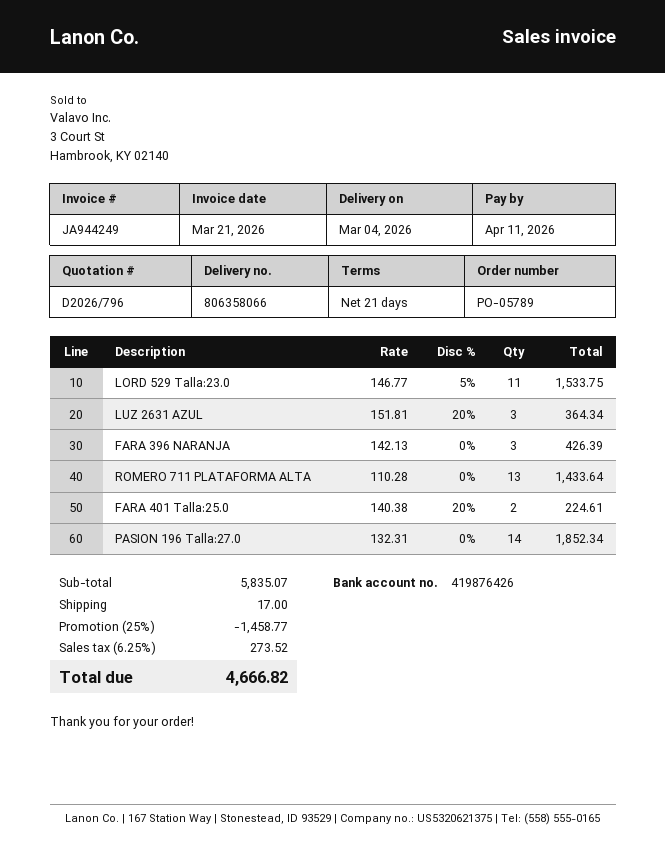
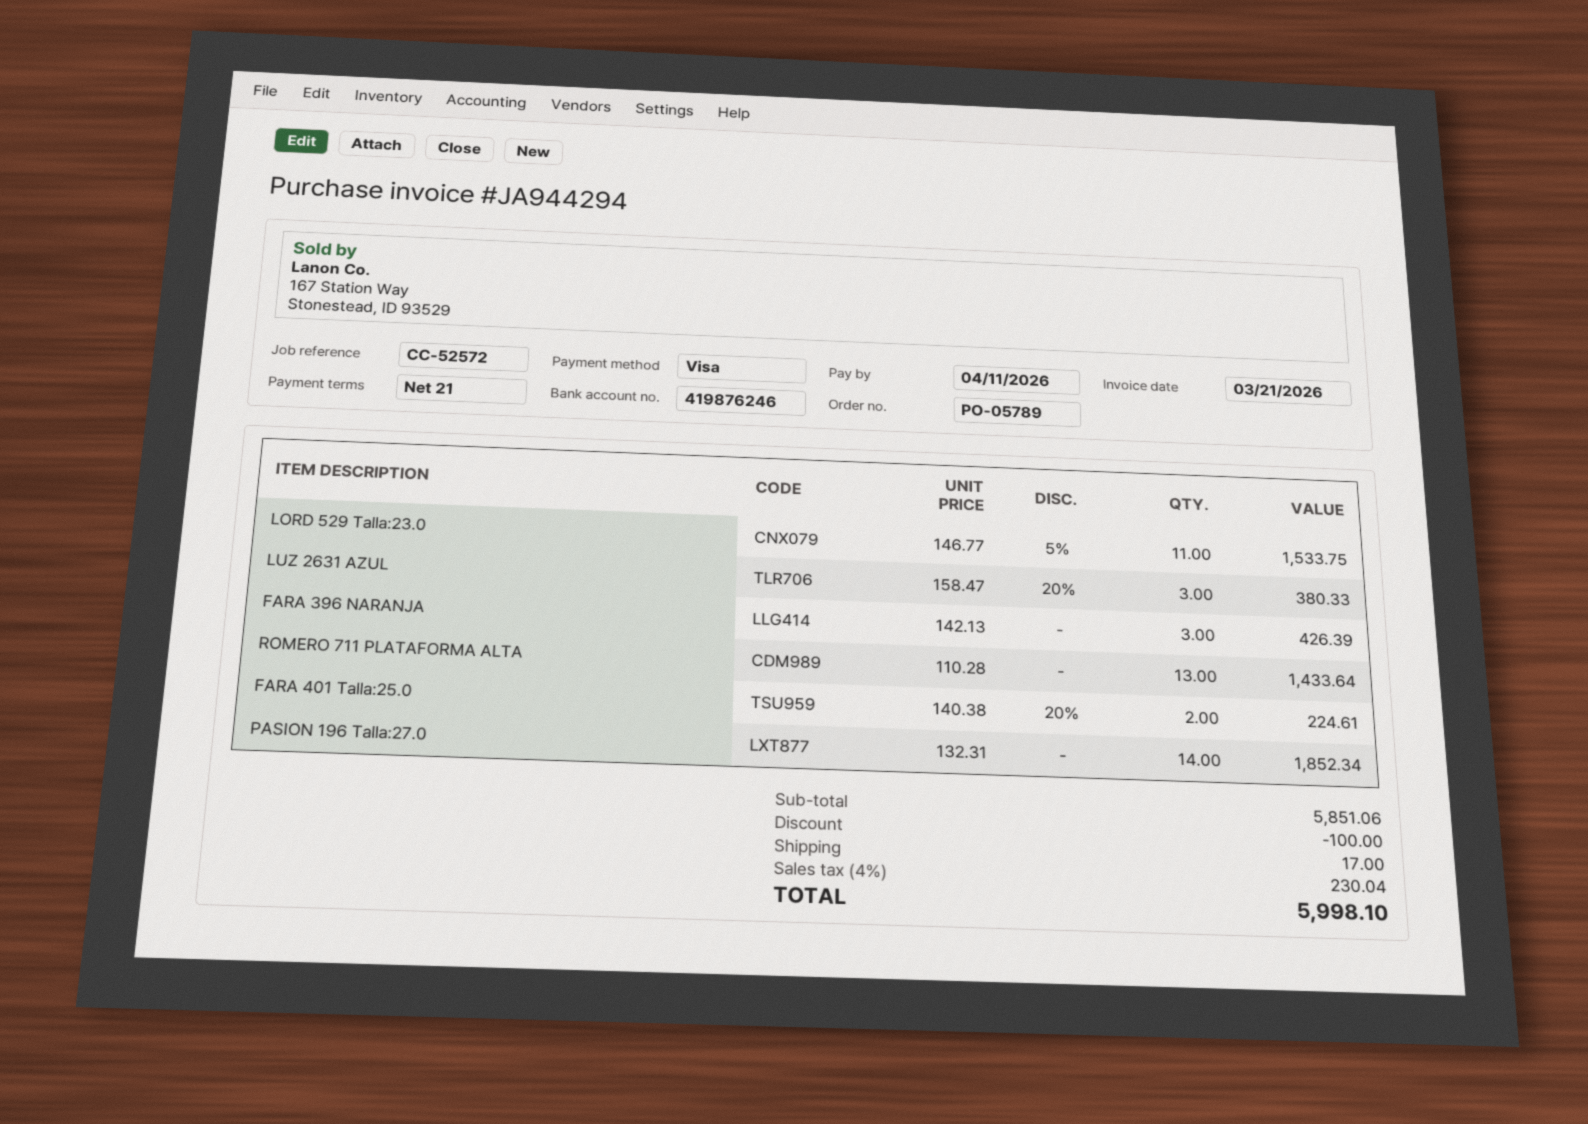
invoice number: JA944249 -> JA944294
bank account: 419876426 -> 419876246
LUZ 2631 AZUL: 3 x 151.81 - 20% = 364.34 -> 3 x 158.47 - 20% = 380.33
subtotal: 5835.07 -> 5851.06
discount: 1458.77 -> 100.00
tax: 6.25% = 273.52 -> 4% = 230.04
total: 4666.82 -> 5998.10

